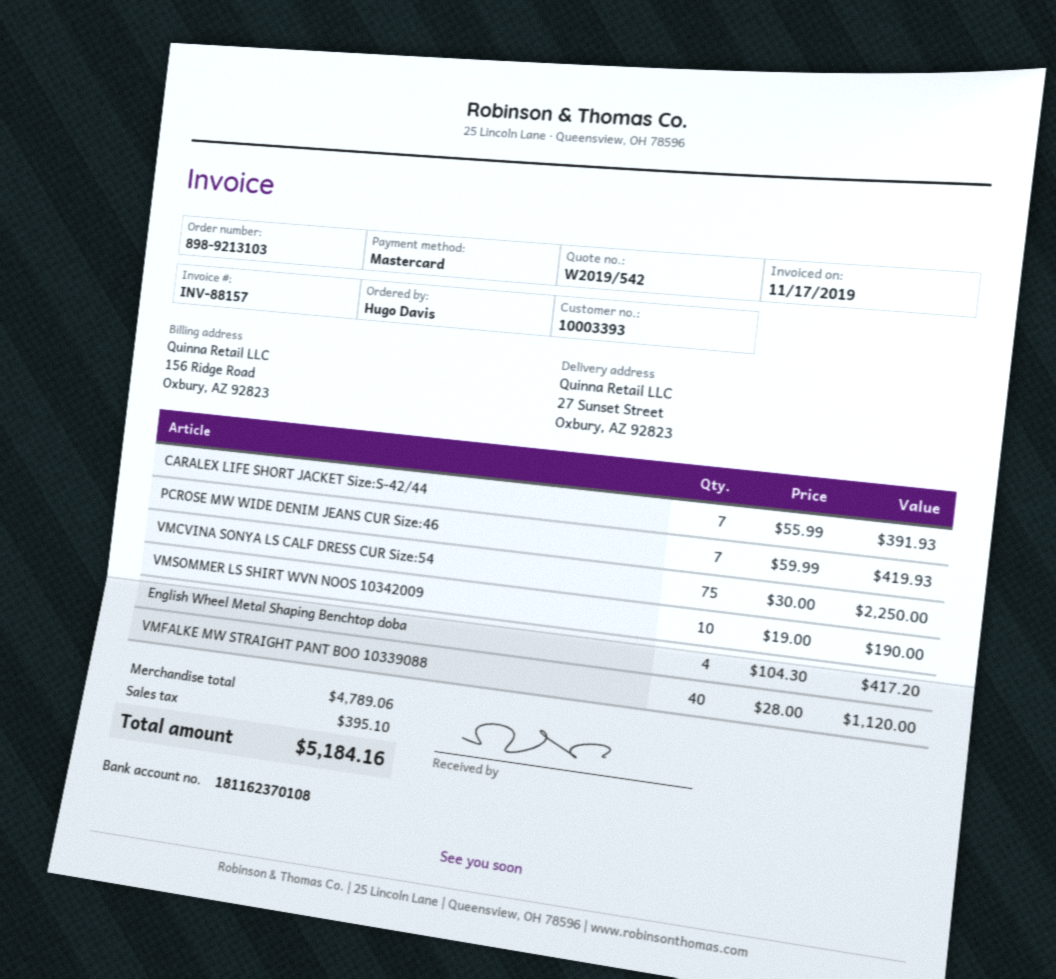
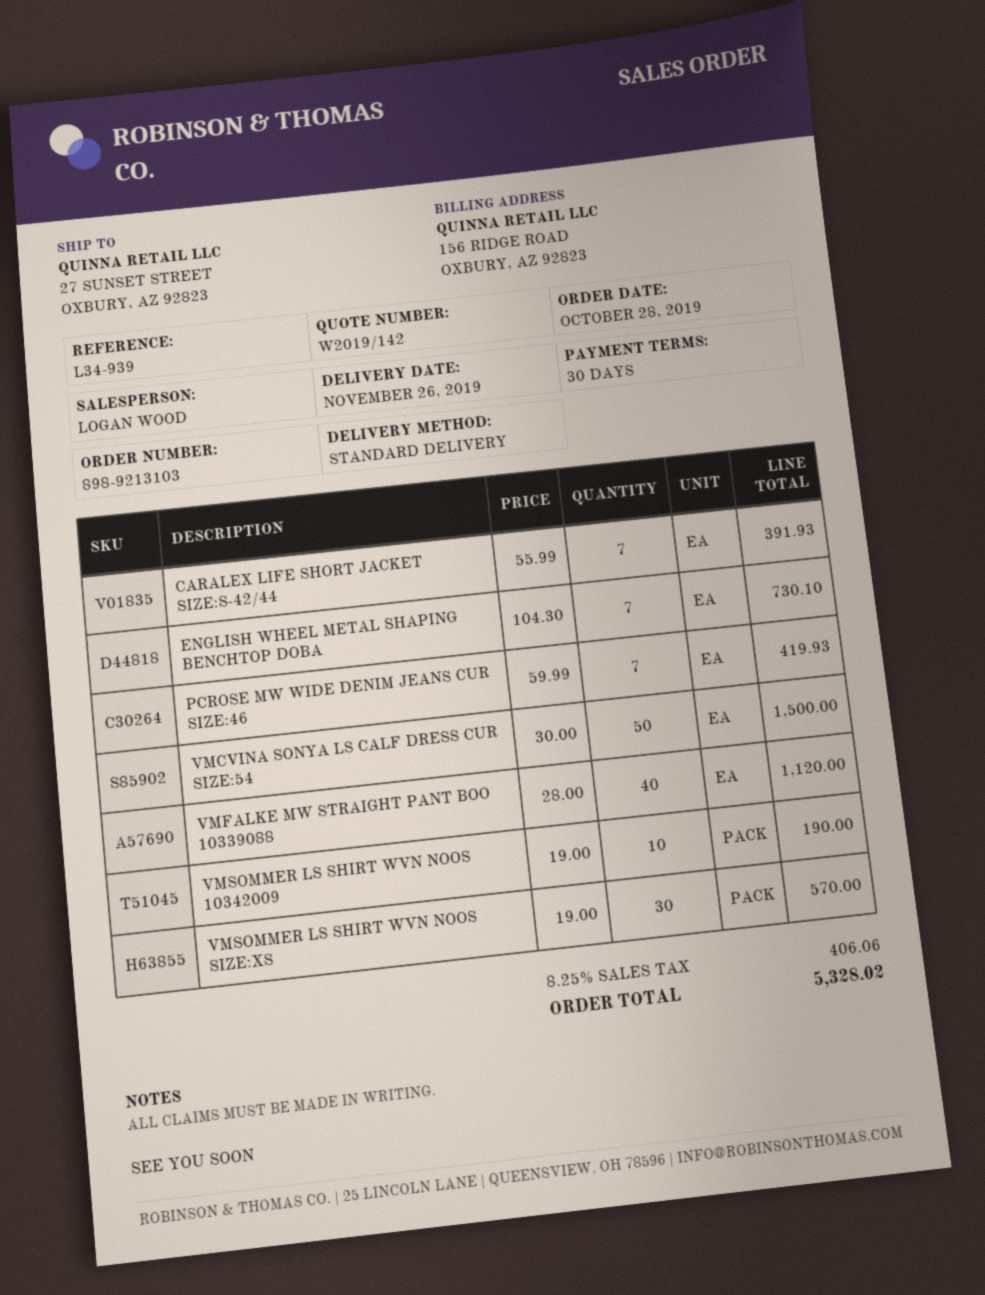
quote number: W2019/542 -> W2019/142
VMCVINA SONYA LS CALF DRESS CUR Size:54: 75 x 30.00 = 2250.00 -> 50 x 30.00 = 1500.00
English Wheel Metal Shaping Benchtop doba: 4 x 104.30 = 417.20 -> 7 x 104.30 = 730.10
VMSOMMER LS SHIRT WVN NOOS SIZE:XS: none -> 30 x 19.00 = 570.00
tax: 395.10 -> 406.06
total: 5184.16 -> 5328.02

